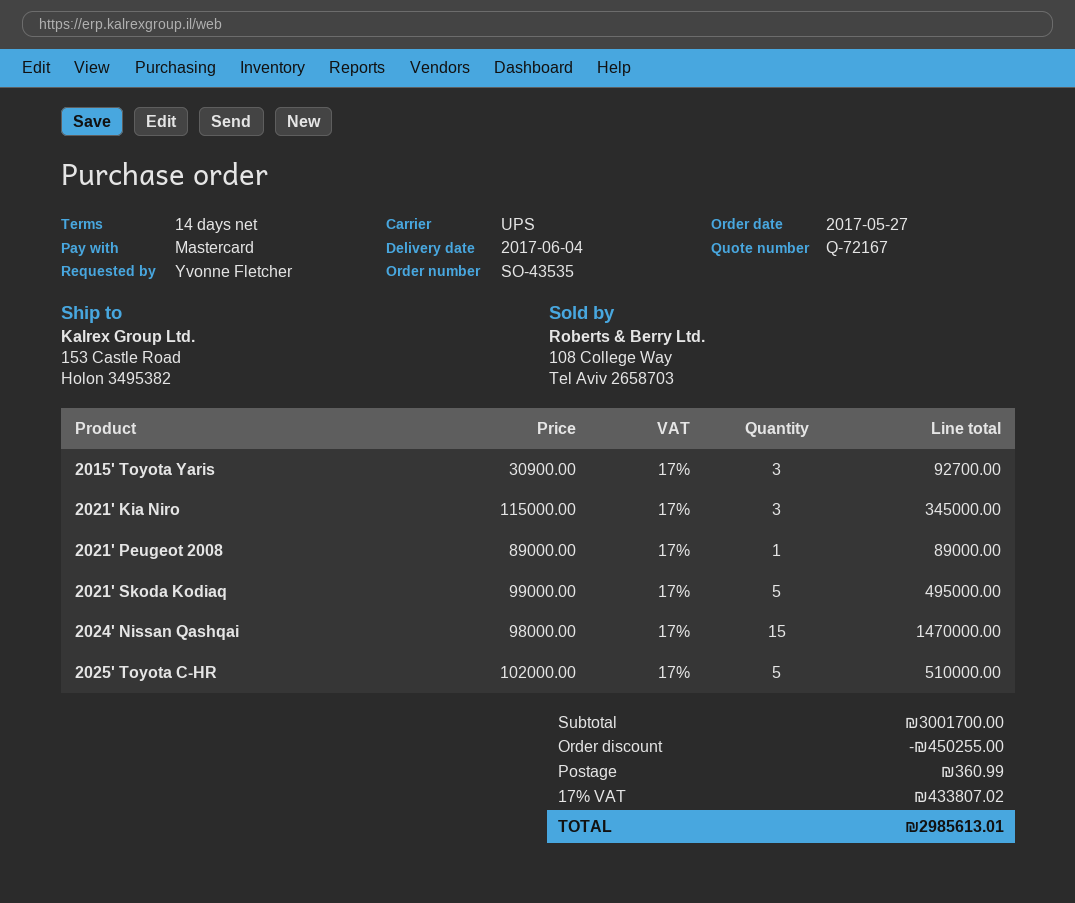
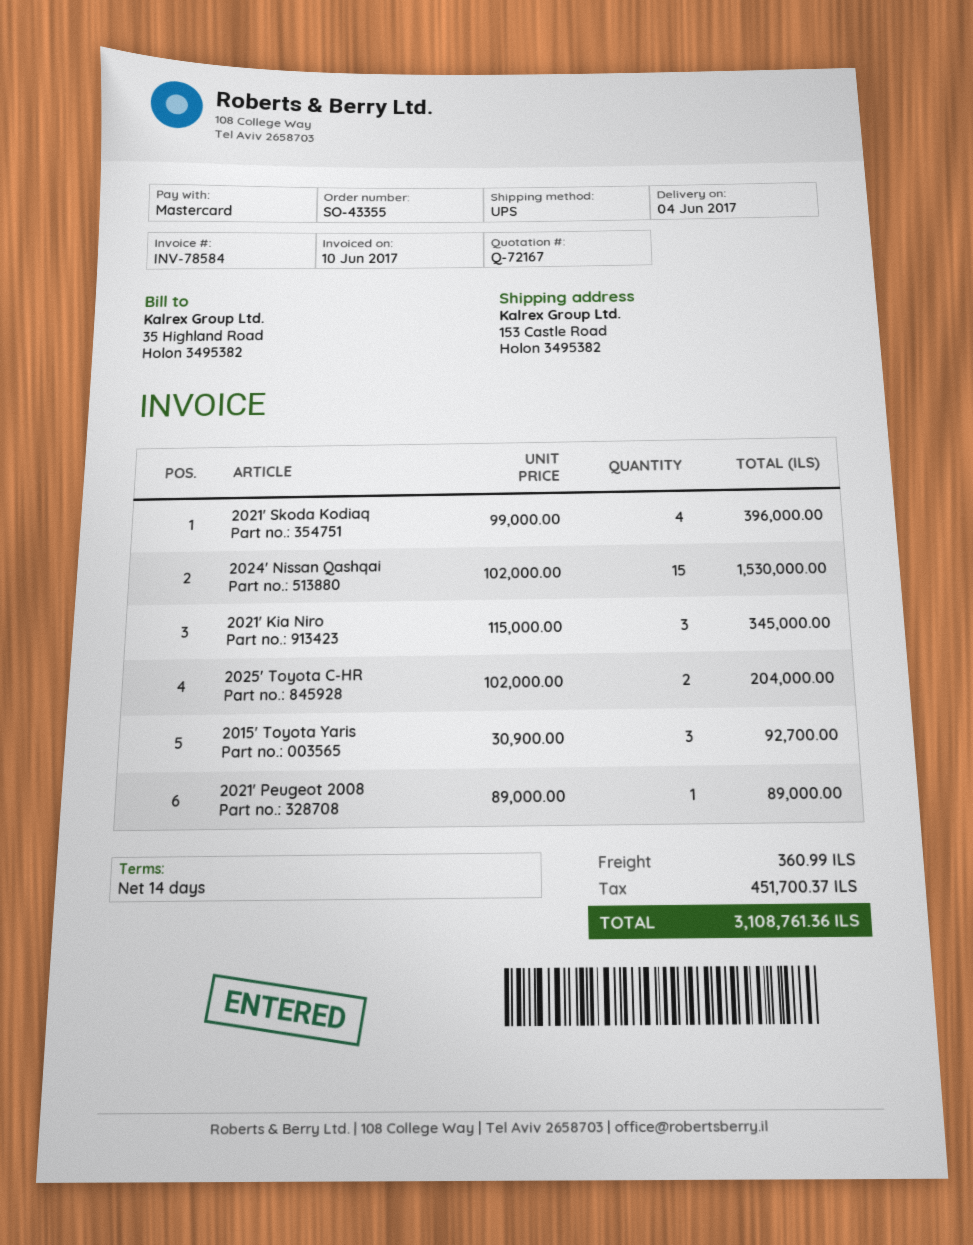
order number: SO-43535 -> SO-43355
2021' Skoda Kodiaq: 5 x 99000.00 = 495000.00 -> 4 x 99000.00 = 396000.00
2024' Nissan Qashqai: 15 x 98000.00 = 1470000.00 -> 15 x 102000.00 = 1530000.00
2025' Toyota C-HR: 5 x 102000.00 = 510000.00 -> 2 x 102000.00 = 204000.00
discount: 450255.00 -> none
tax: 433807.02 -> 451700.37
total: 2985613.01 -> 3108761.36

